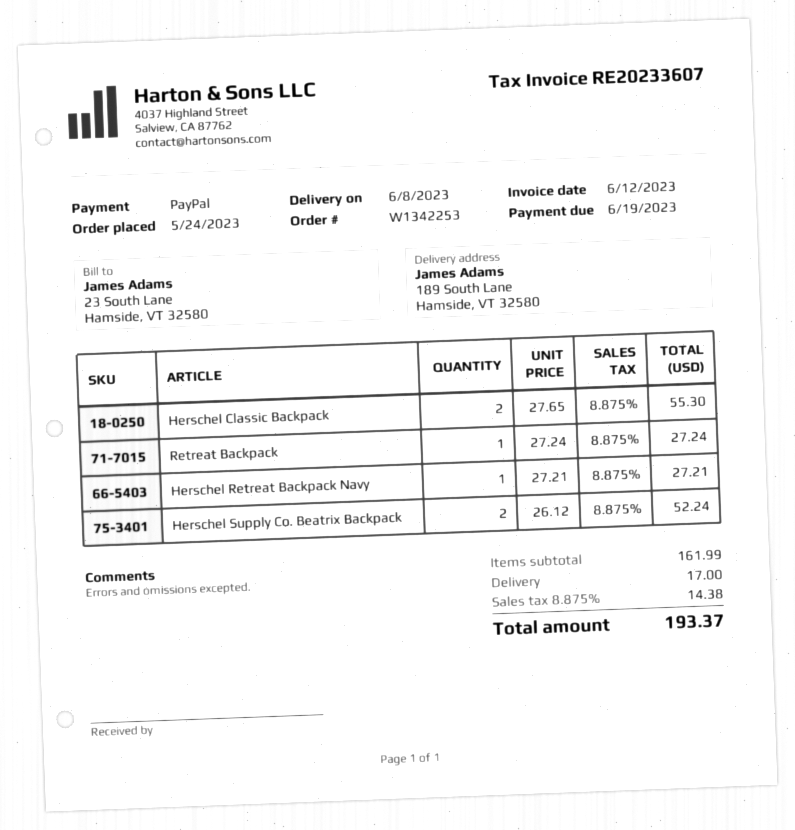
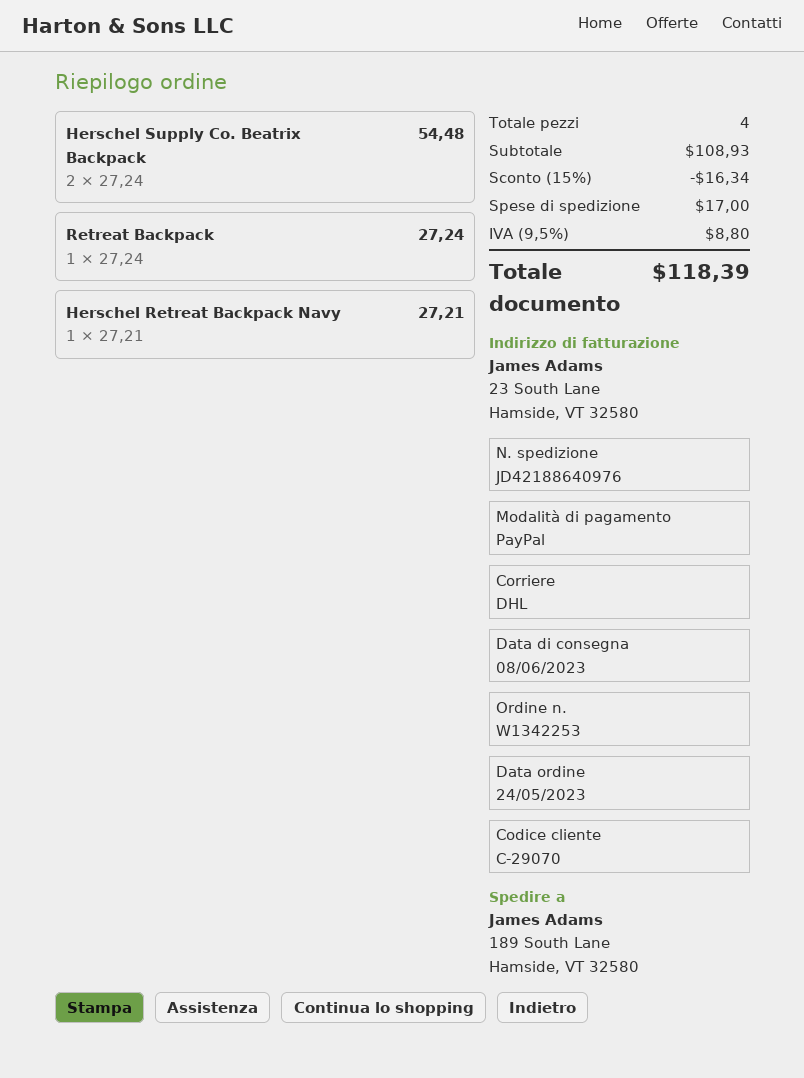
Herschel Classic Backpack: 2 x 27.65 = 55.30 -> none
Herschel Supply Co. Beatrix Backpack: 2 x 26.12 = 52.24 -> 2 x 27.24 = 54.48
subtotal: 161.99 -> 108.93
discount: none -> 15% = 16.34
tax: 8.875% = 14.38 -> 9.5% = 8.80
total: 193.37 -> 118.39

